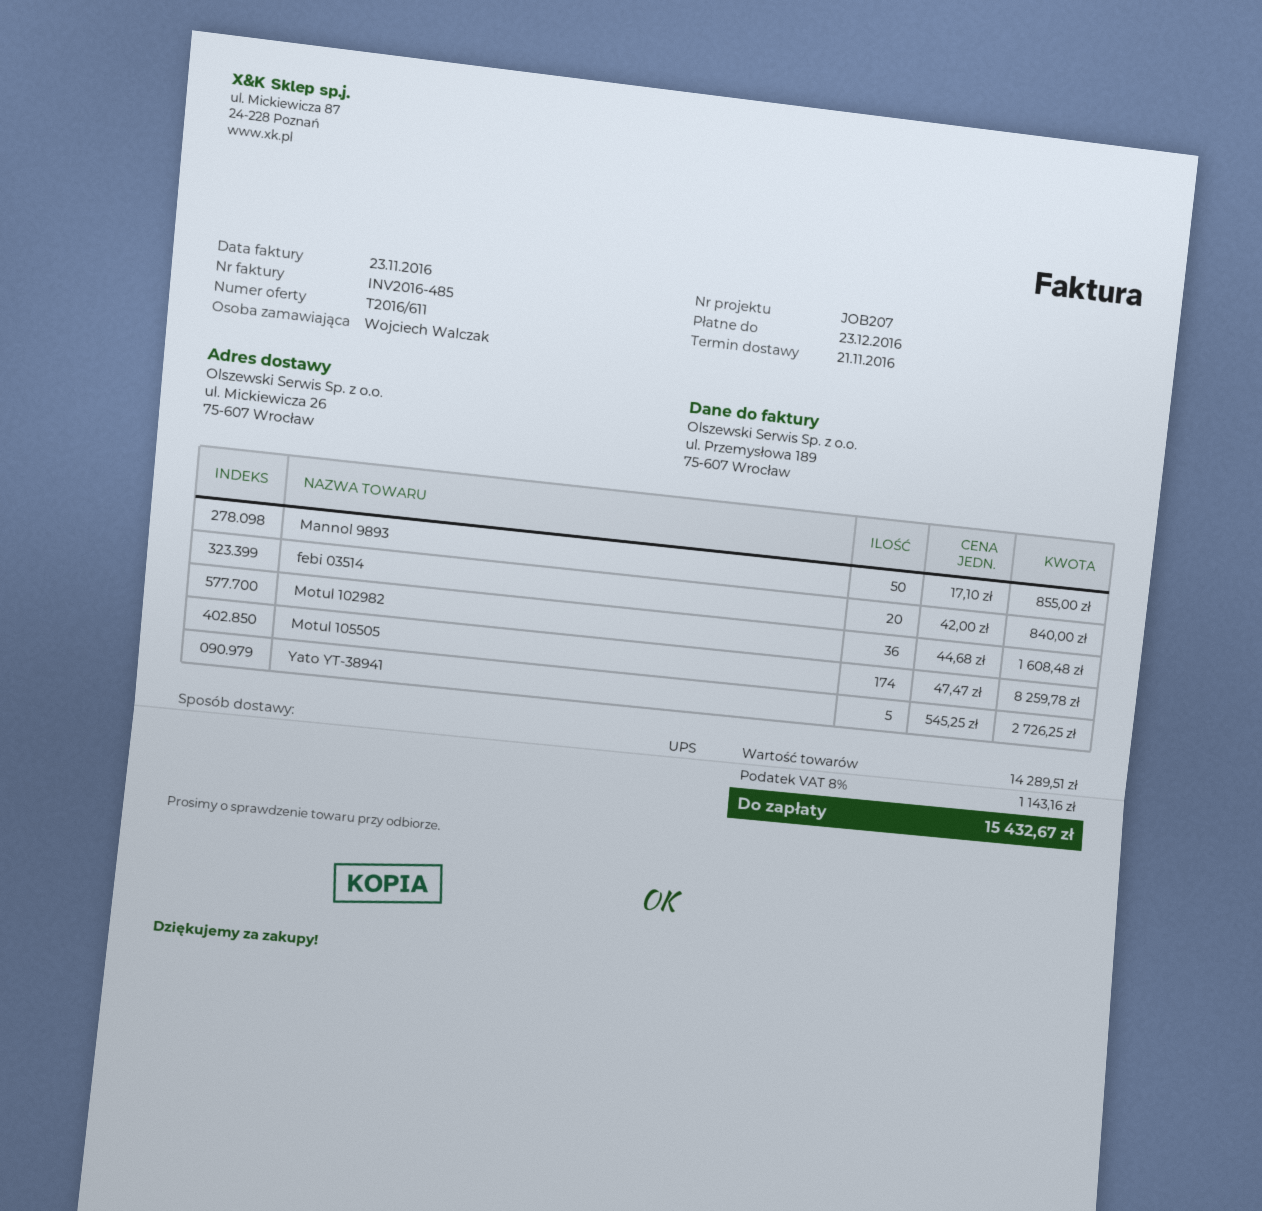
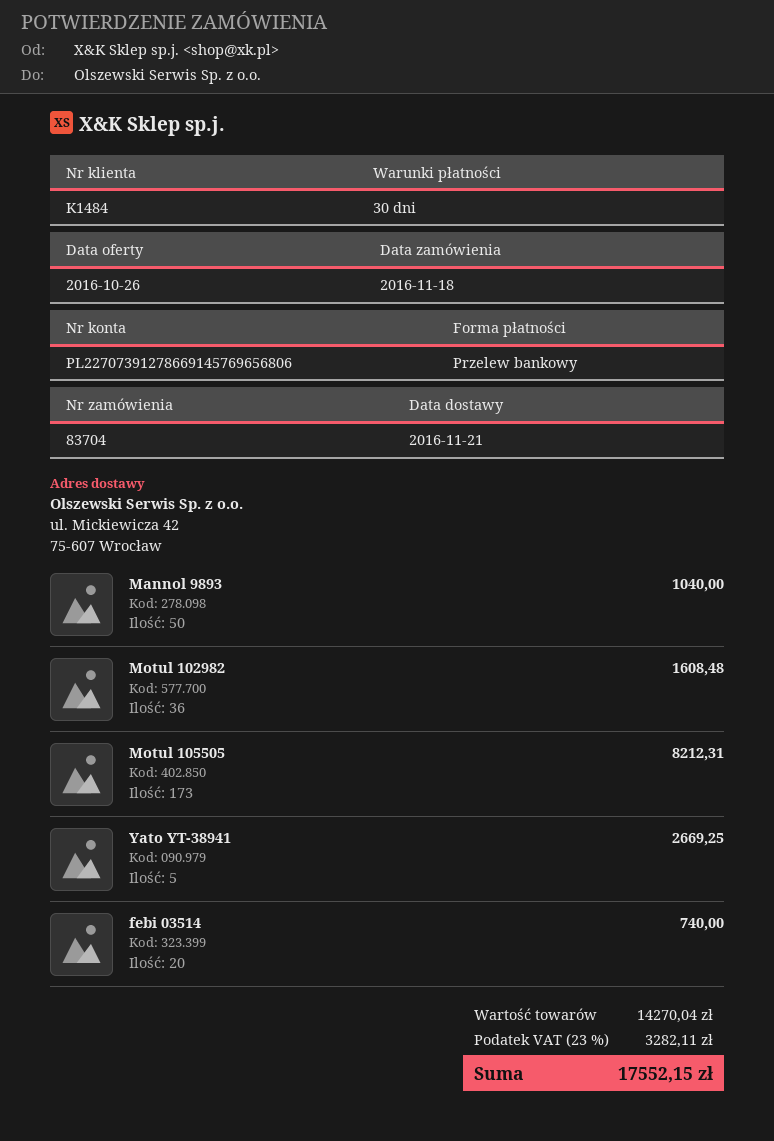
ship to: ul. Mickiewicza 26, 75-607 Wrocław -> ul. Mickiewicza 42, 75-607 Wrocław
Mannol 9893: 50 for 855.00 -> 50 for 1040.00
febi 03514: 20 for 840.00 -> 20 for 740.00
Motul 105505: 174 for 8259.78 -> 173 for 8212.31
Yato YT-38941: 5 for 2726.25 -> 5 for 2669.25
subtotal: 14289.51 -> 14270.04
tax: 8% = 1143.16 -> 23% = 3282.11
total: 15432.67 -> 17552.15

